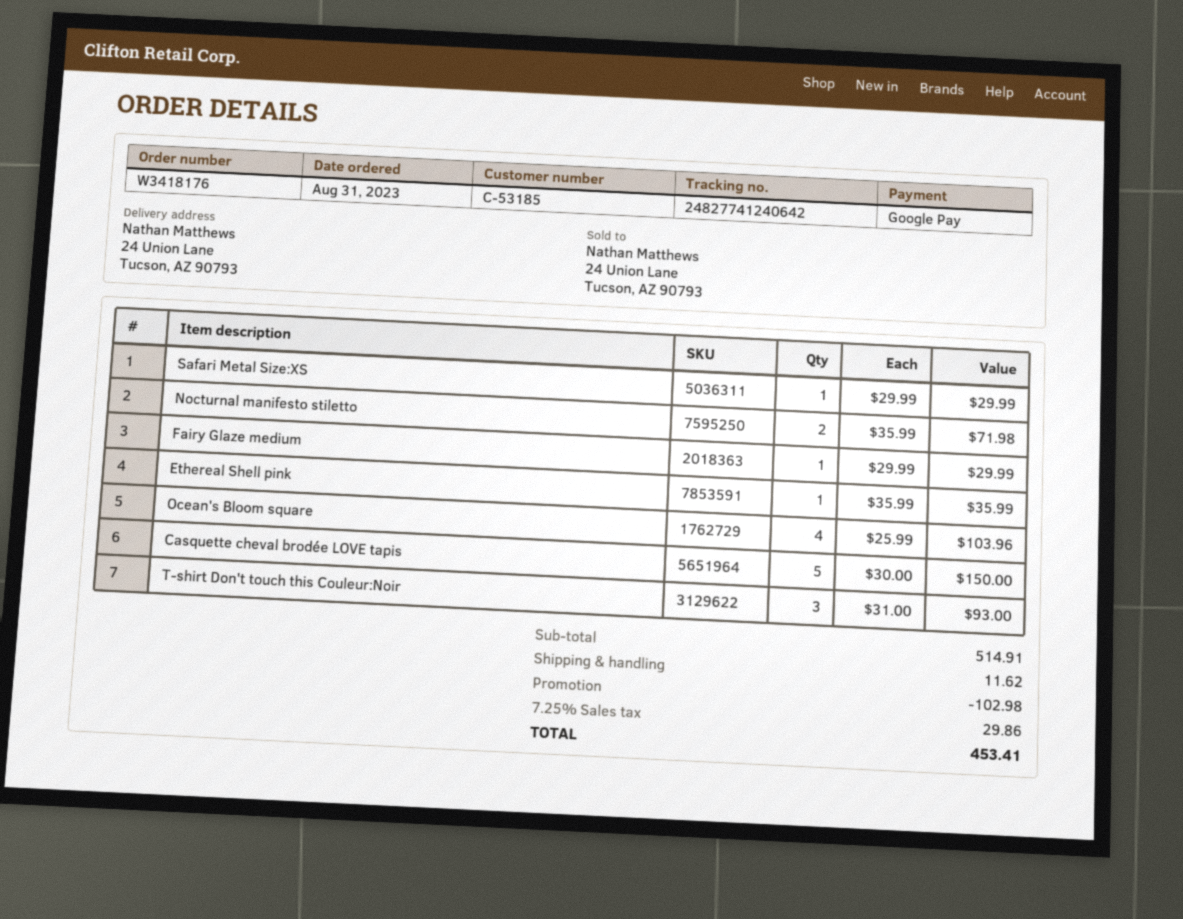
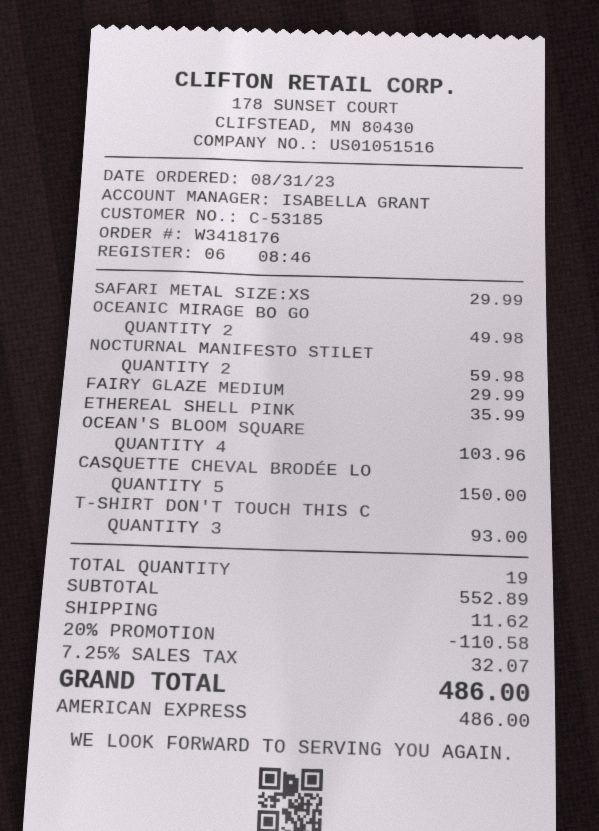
payment method: Google Pay -> American Express
Nocturnal manifesto stiletto: 2 for 71.98 -> 2 for 59.98
OCEANIC MIRAGE BO GO: none -> 2 for 49.98
subtotal: 514.91 -> 552.89
discount: 102.98 -> 110.58
tax: 7.25% = 29.86 -> 7.25% = 32.07
total: 453.41 -> 486.00

